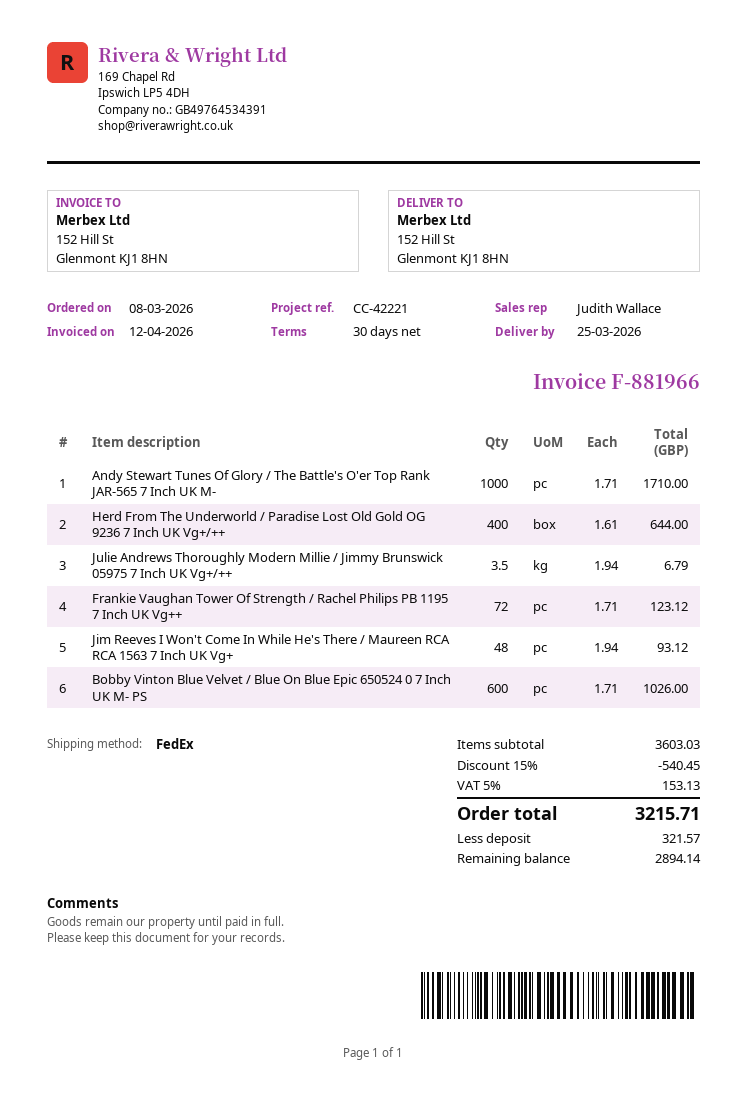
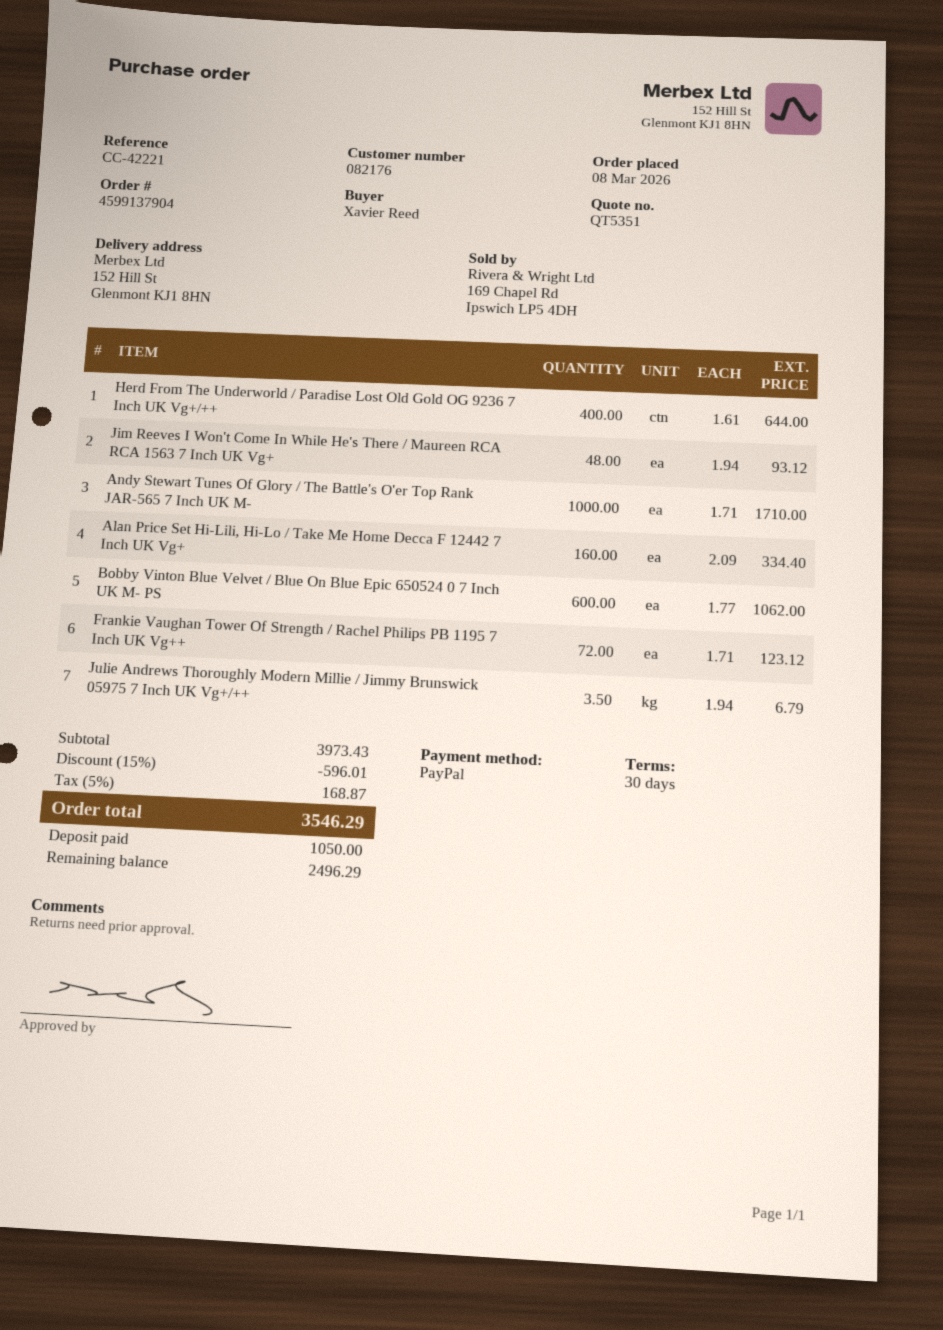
Bobby Vinton Blue Velvet / Blue On Blue Epic 650524 0 7 Inch UK M- PS: 600 x 1.71 = 1026.00 -> 600 x 1.77 = 1062.00
Alan Price Set Hi-Lili, Hi-Lo / Take Me Home Decca F 12442 7 Inch UK Vg+: none -> 160 x 2.09 = 334.40
subtotal: 3603.03 -> 3973.43
discount: 15% = 540.45 -> 15% = 596.01
tax: 5% = 153.13 -> 5% = 168.87
total: 3215.71 -> 3546.29
deposit: 321.57 -> 1050.00
balance: 2894.14 -> 2496.29

